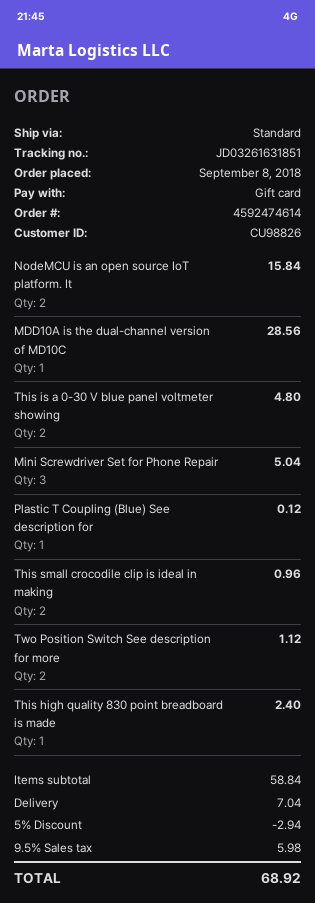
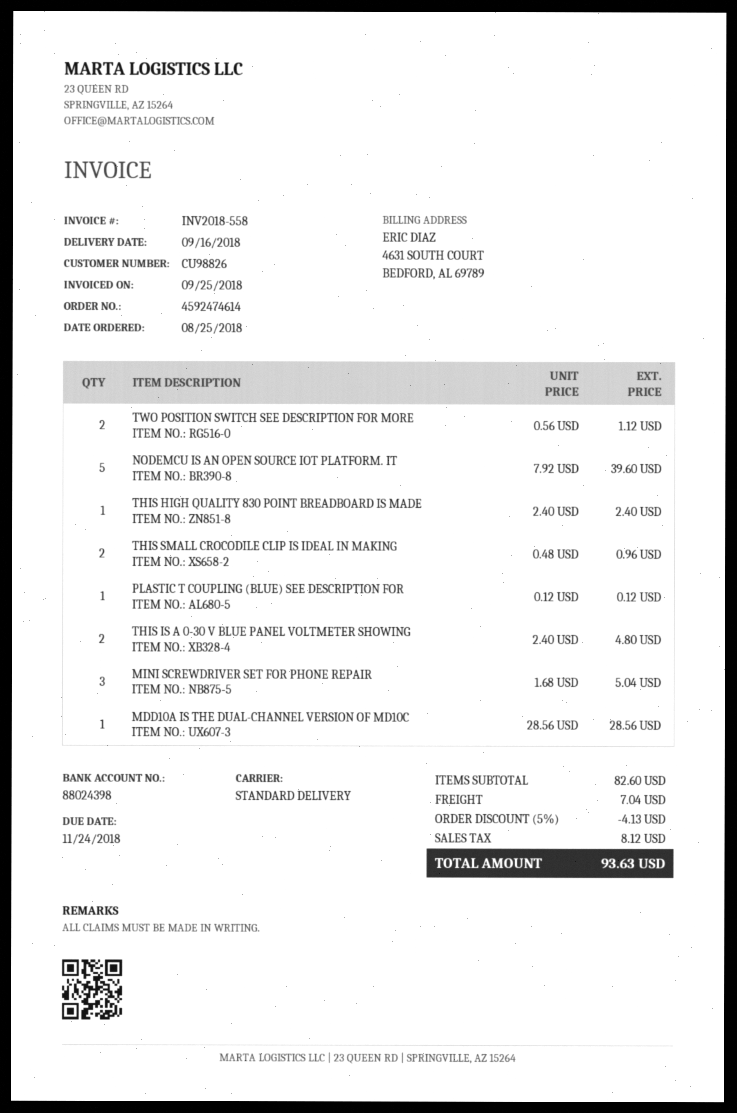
order date: 2018-09-08 -> 2018-08-25
NodeMCU is an open source IoT platform. It: 2 for 15.84 -> 5 for 39.60
subtotal: 58.84 -> 82.60
discount: 5% = 2.94 -> 5% = 4.13
tax: 5.98 -> 8.12
total: 68.92 -> 93.63

